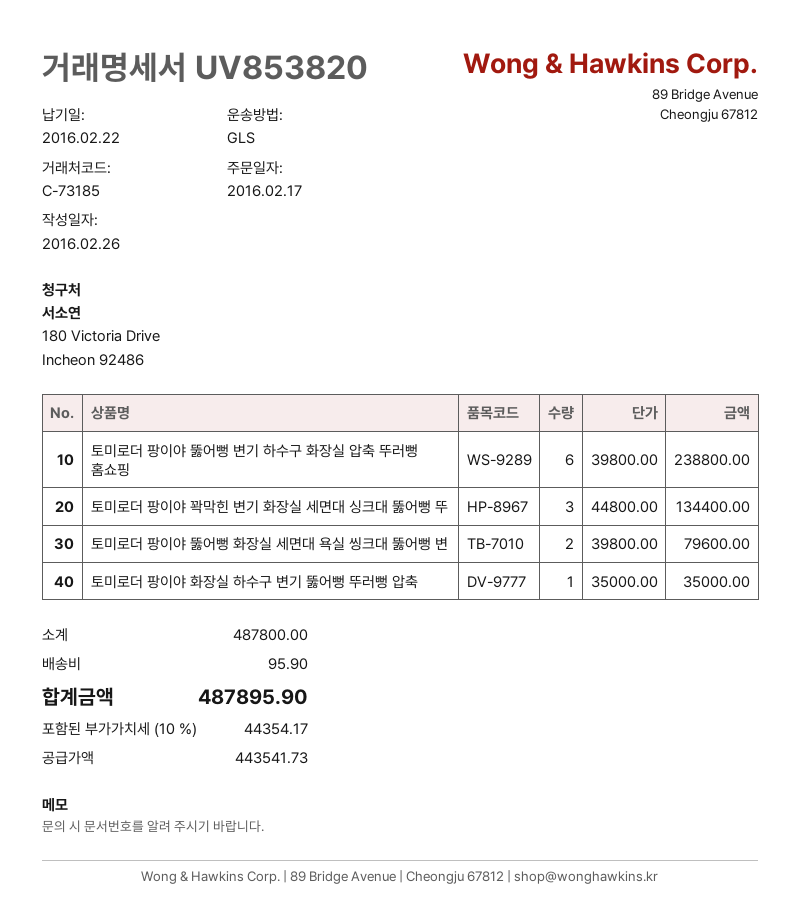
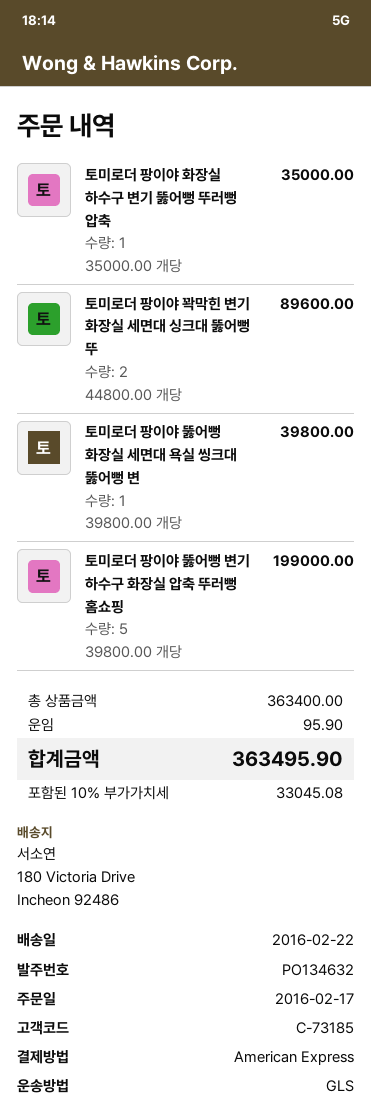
토미로더 팡이야 뚫어뻥 변기 하수구 화장실 압축 뚜러뻥 홈쇼핑: 6 x 39800.00 = 238800.00 -> 5 x 39800.00 = 199000.00
토미로더 팡이야 꽉막힌 변기 화장실 세면대 싱크대 뚫어뻥 뚜: 3 x 44800.00 = 134400.00 -> 2 x 44800.00 = 89600.00
토미로더 팡이야 뚫어뻥 화장실 세면대 욕실 씽크대 뚫어뻥 변: 2 x 39800.00 = 79600.00 -> 1 x 39800.00 = 39800.00
subtotal: 487800.00 -> 363400.00
tax: 10% = 44354.17 -> 10% = 33045.08
total: 487895.90 -> 363495.90

